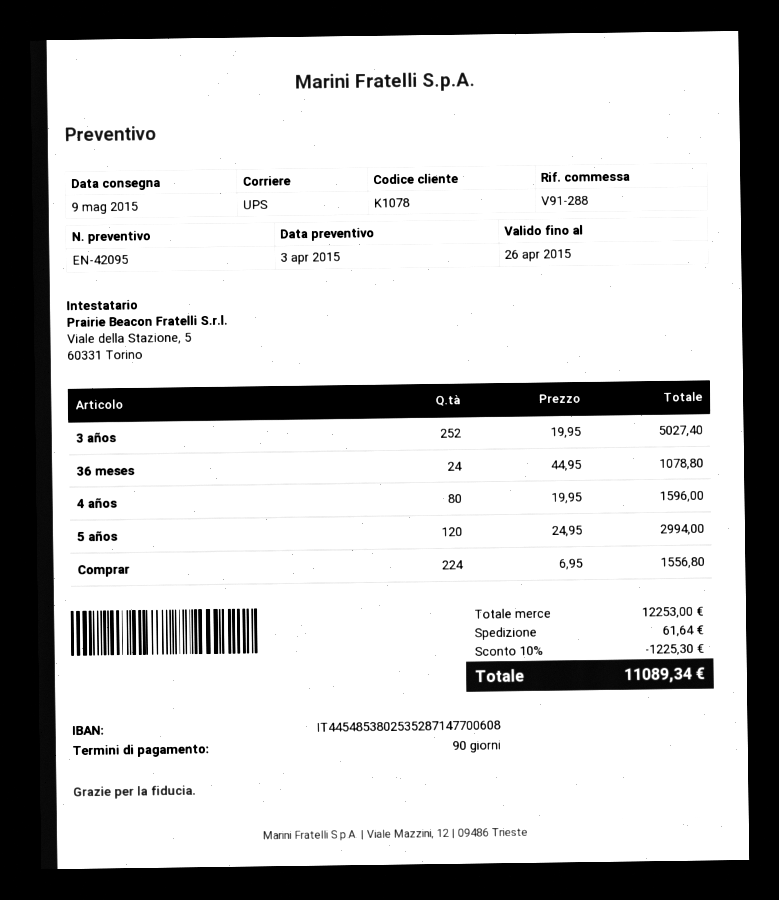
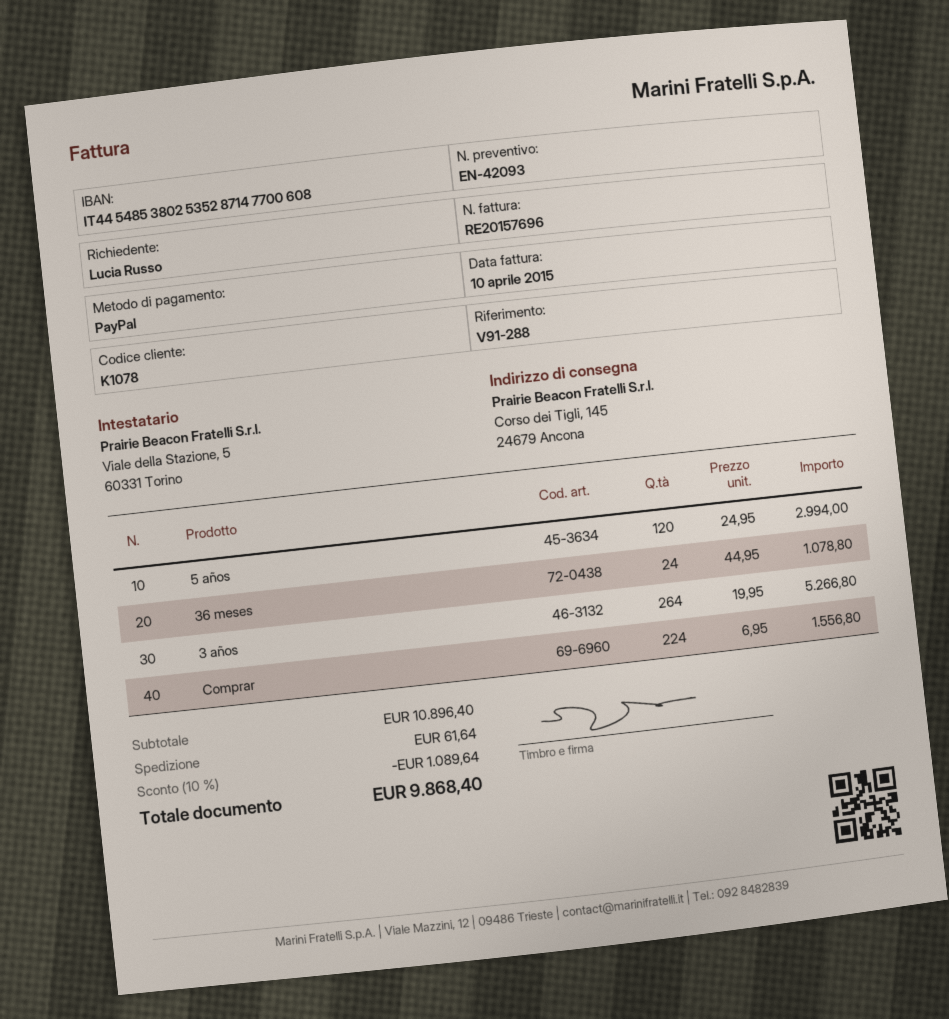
quote number: EN-42095 -> EN-42093
3 años: 252 x 19.95 = 5027.40 -> 264 x 19.95 = 5266.80
4 años: 80 x 19.95 = 1596.00 -> none
subtotal: 12253.00 -> 10896.40
discount: 10% = 1225.30 -> 10% = 1089.64
total: 11089.34 -> 9868.40

